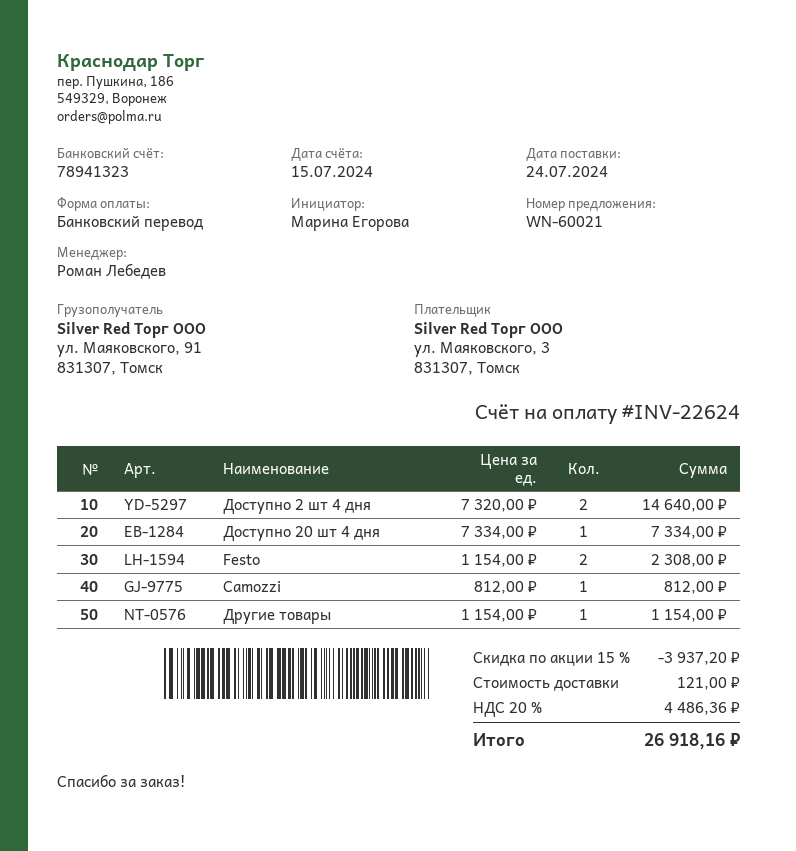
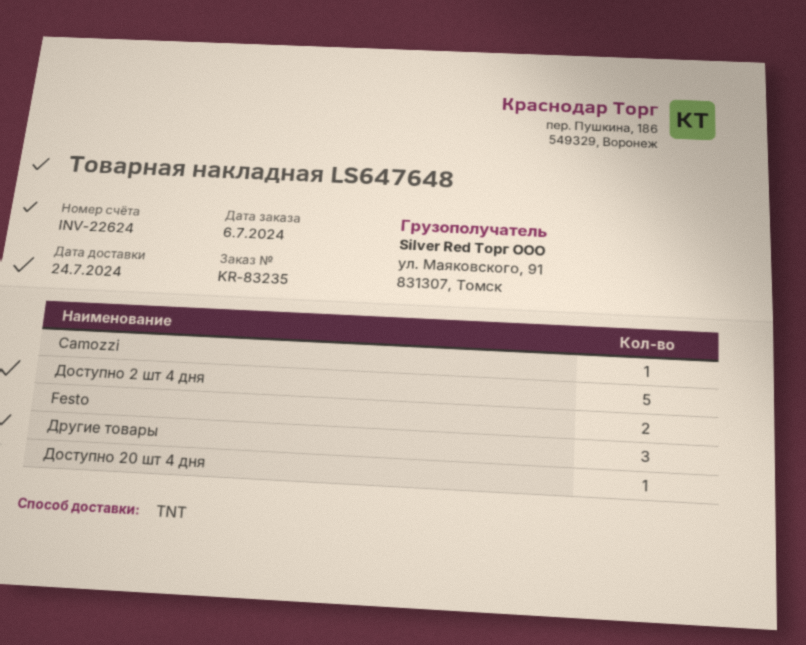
Доступно 2 шт 4 дня: 2 -> 5
Другие товары: 1 -> 3

